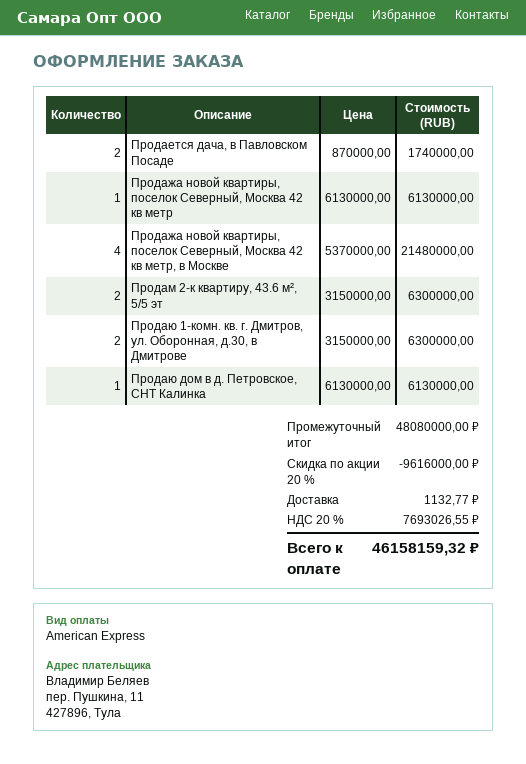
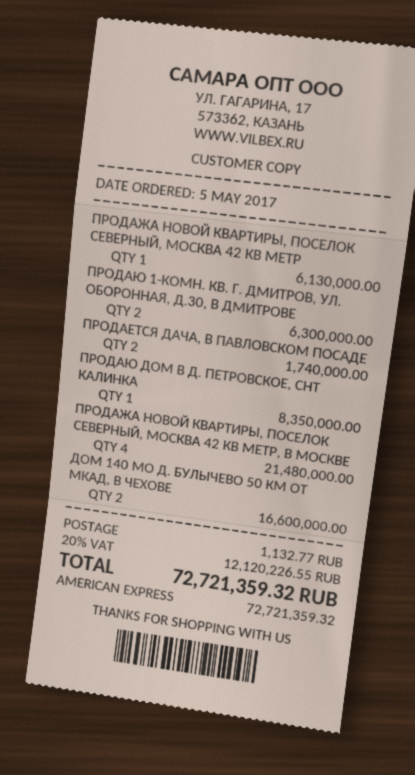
Продам 2-к квартиру, 43.6 м², 5/5 эт: 2 for 6300000.00 -> none
Продаю дом в д. Петровское, СНТ Калинка: 1 for 6130000.00 -> 1 for 8350000.00
ДОМ 140 МО Д. БУЛЫЧЕВО 50 КМ ОТ МКАД, В ЧЕХОВЕ: none -> 2 for 16600000.00
discount: 20% = 9616000.00 -> none
tax: 20% = 7693026.55 -> 20% = 12120226.55
total: 46158159.32 -> 72721359.32

